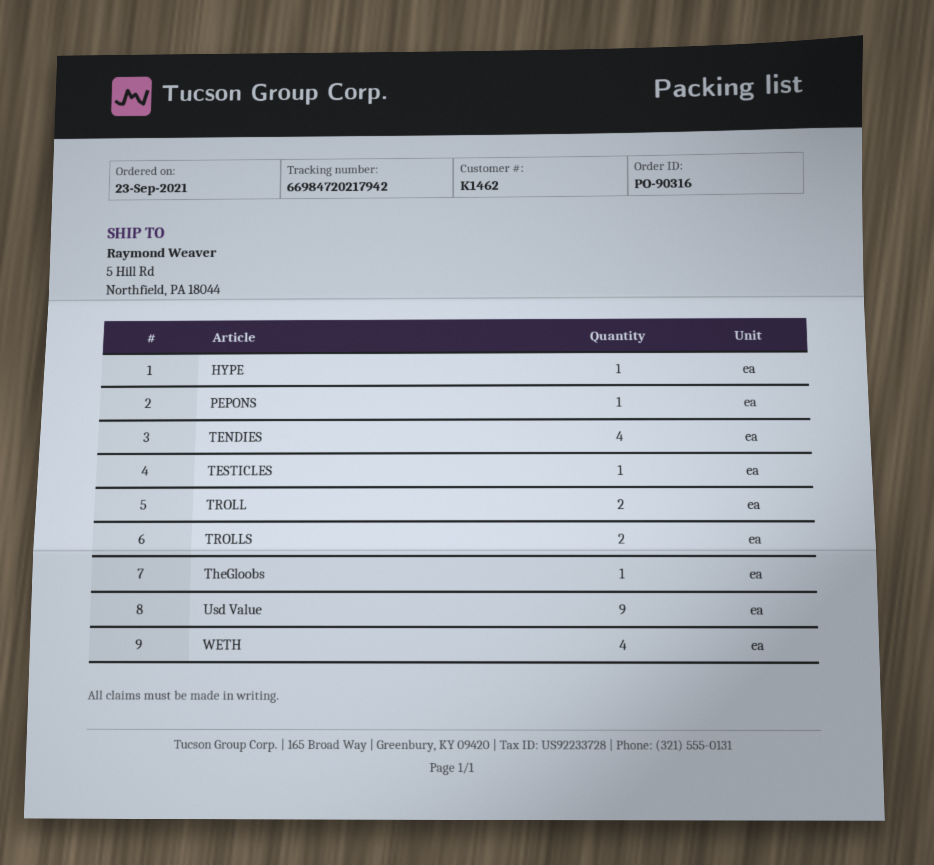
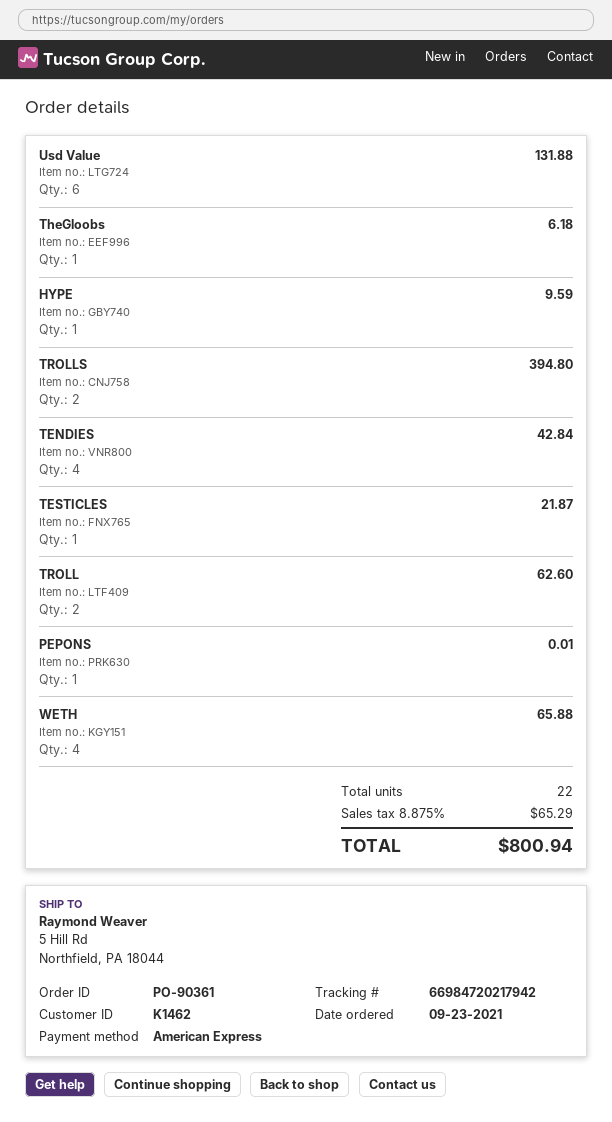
order number: PO-90316 -> PO-90361
Usd Value: 9 -> 6

